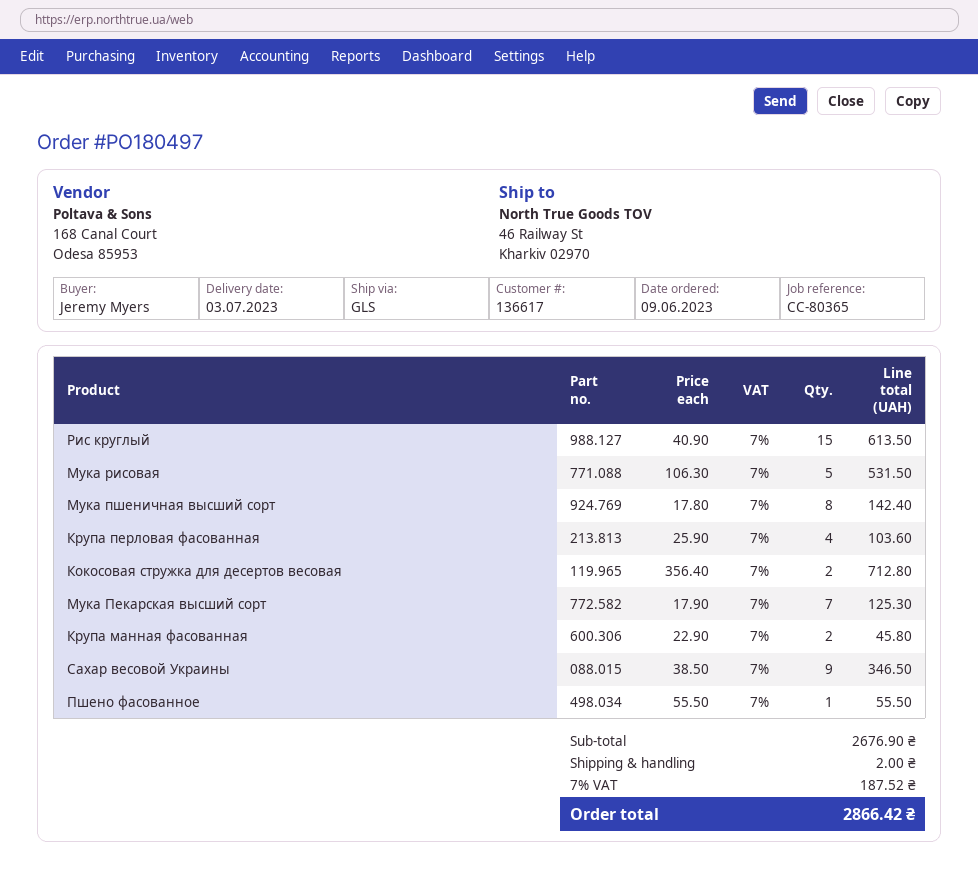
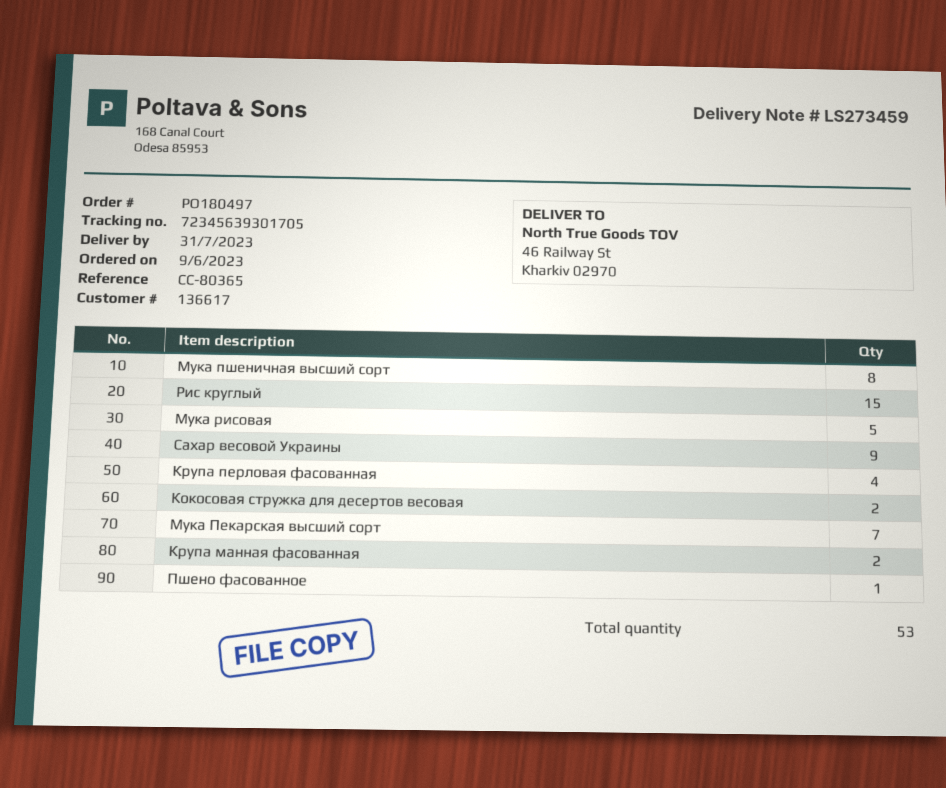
delivery date: 2023-07-03 -> 2023-07-31

